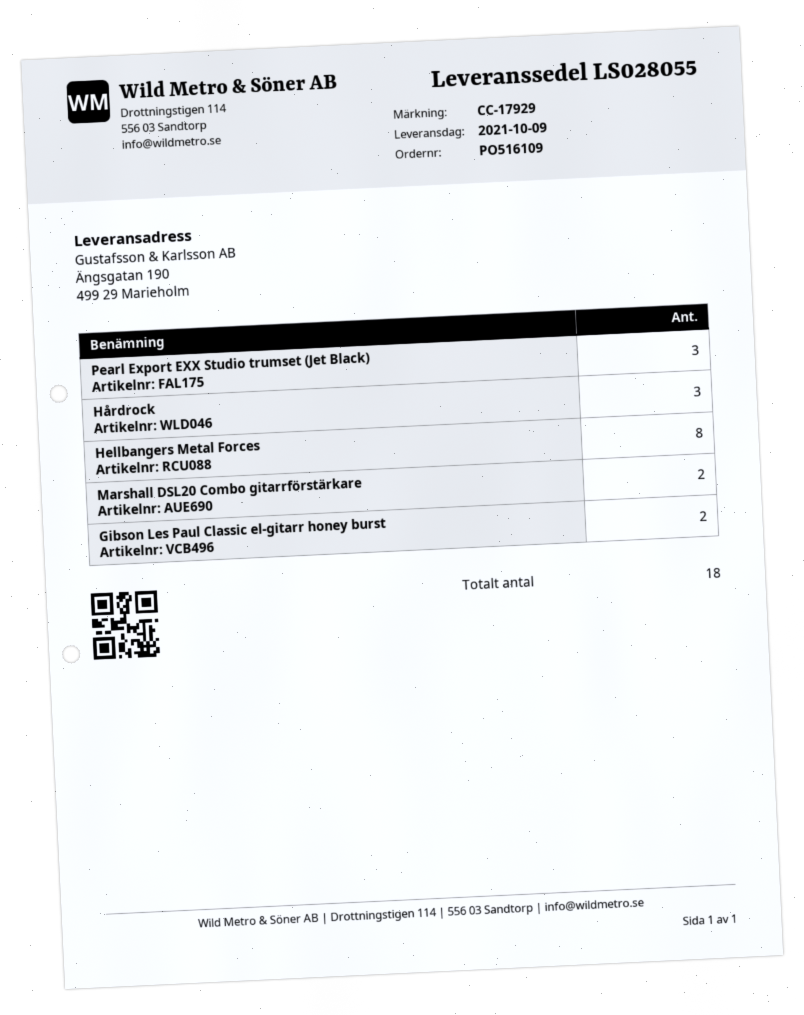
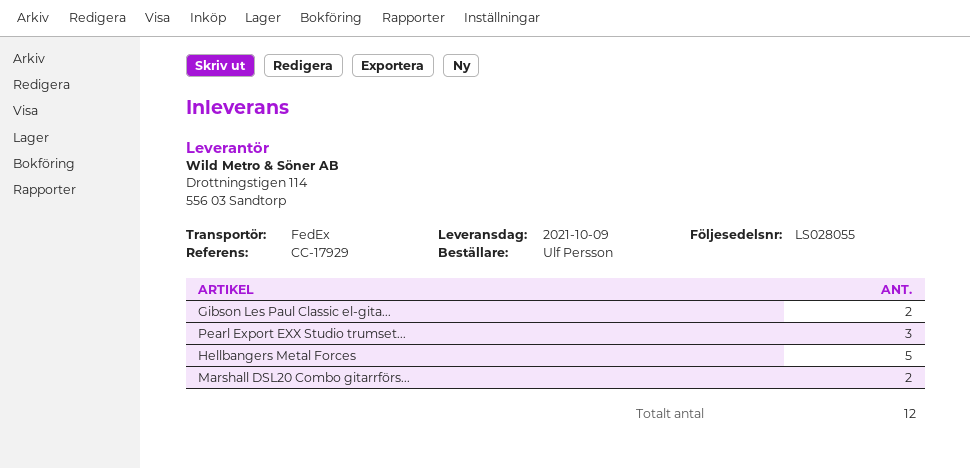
Hårdrock: 3 -> none
Hellbangers Metal Forces: 8 -> 5
total quantity: 18 -> 12

